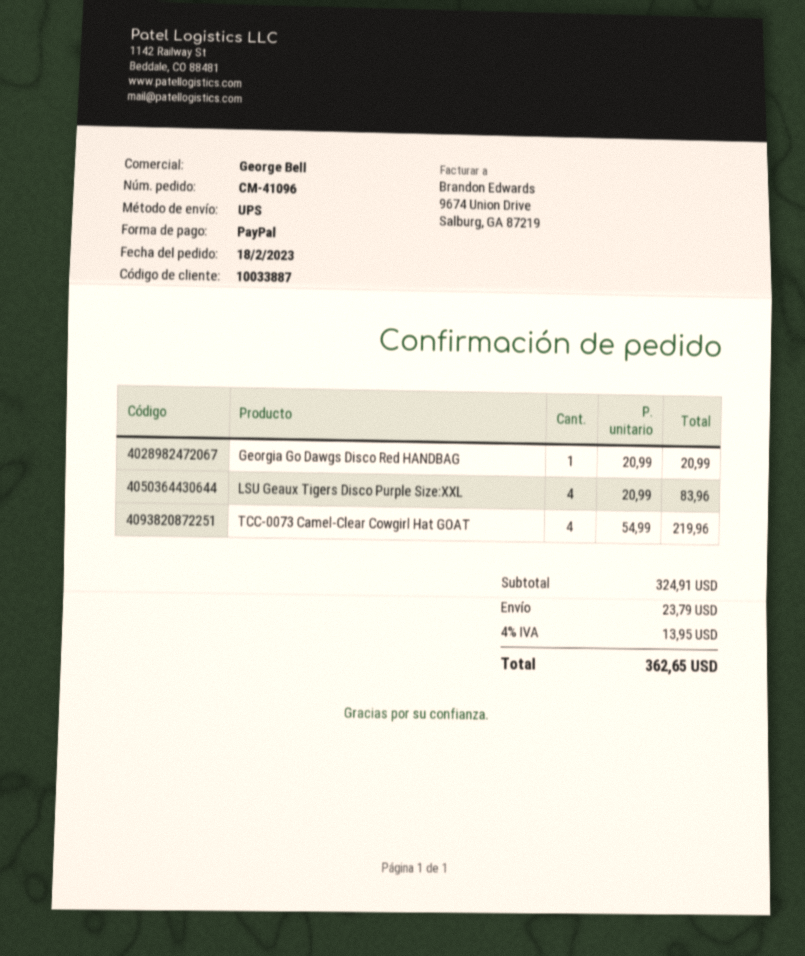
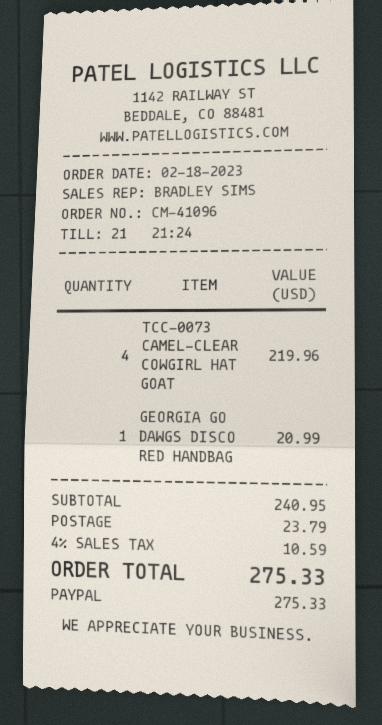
sales rep: George Bell -> BRADLEY SIMS
LSU Geaux Tigers Disco Purple Size:XXL: 4 for 83.96 -> none
subtotal: 324.91 -> 240.95
tax: 4% = 13.95 -> 4% = 10.59
total: 362.65 -> 275.33

